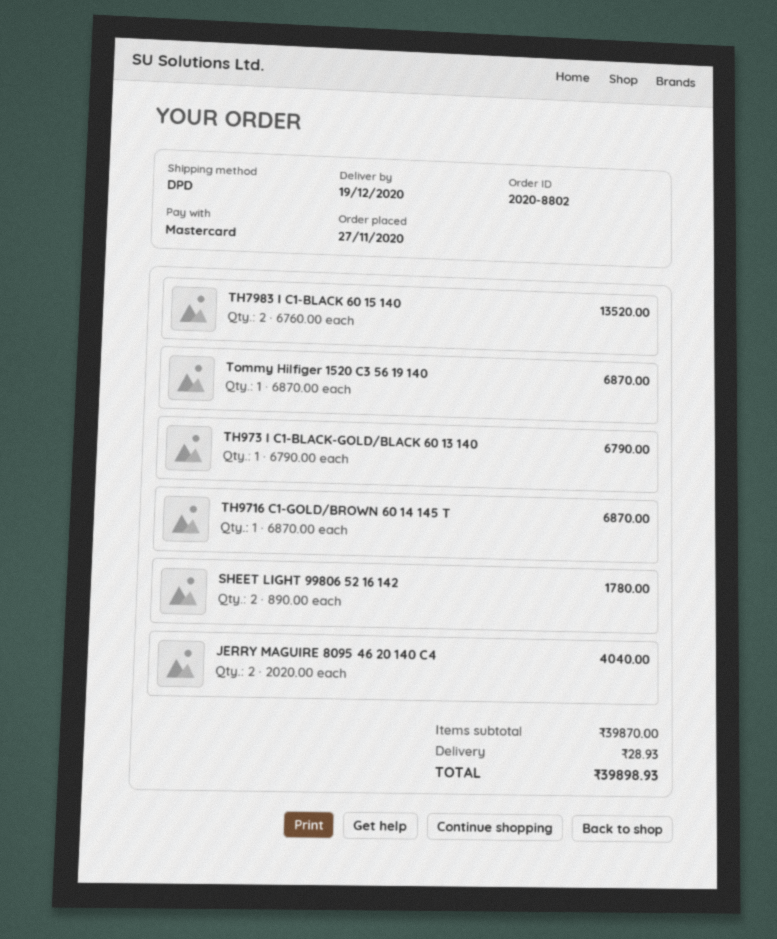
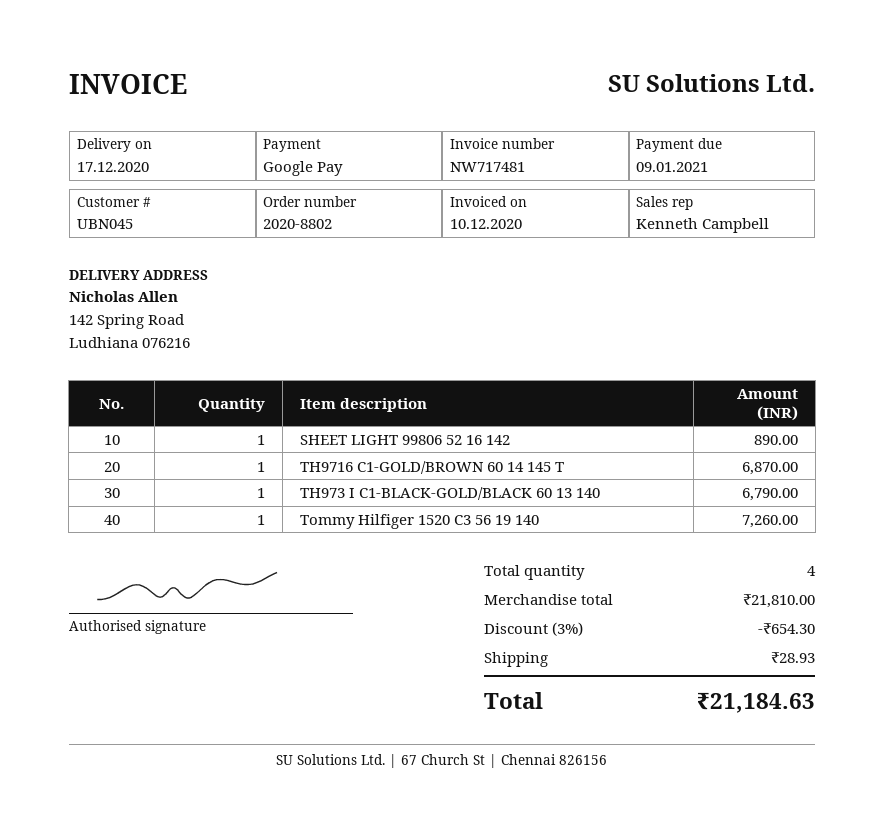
delivery date: 2020-12-19 -> 2020-12-17
payment method: Mastercard -> Google Pay
TH7983 I C1-BLACK 60 15 140: 2 for 13520.00 -> none
Tommy Hilfiger 1520 C3 56 19 140: 1 for 6870.00 -> 1 for 7260.00
SHEET LIGHT 99806 52 16 142: 2 for 1780.00 -> 1 for 890.00
JERRY MAGUIRE 8095 46 20 140 C4: 2 for 4040.00 -> none
subtotal: 39870.00 -> 21810.00
discount: none -> 3% = 654.30
total: 39898.93 -> 21184.63

